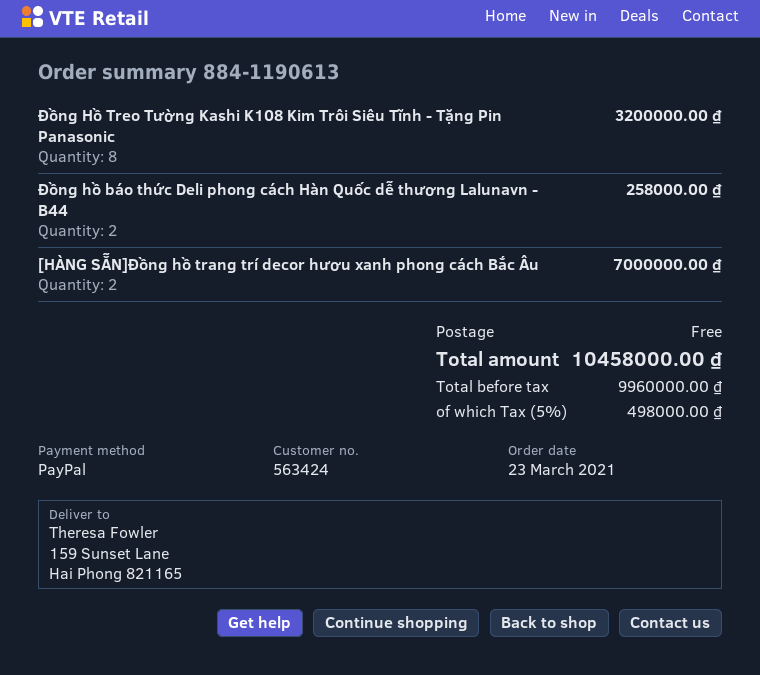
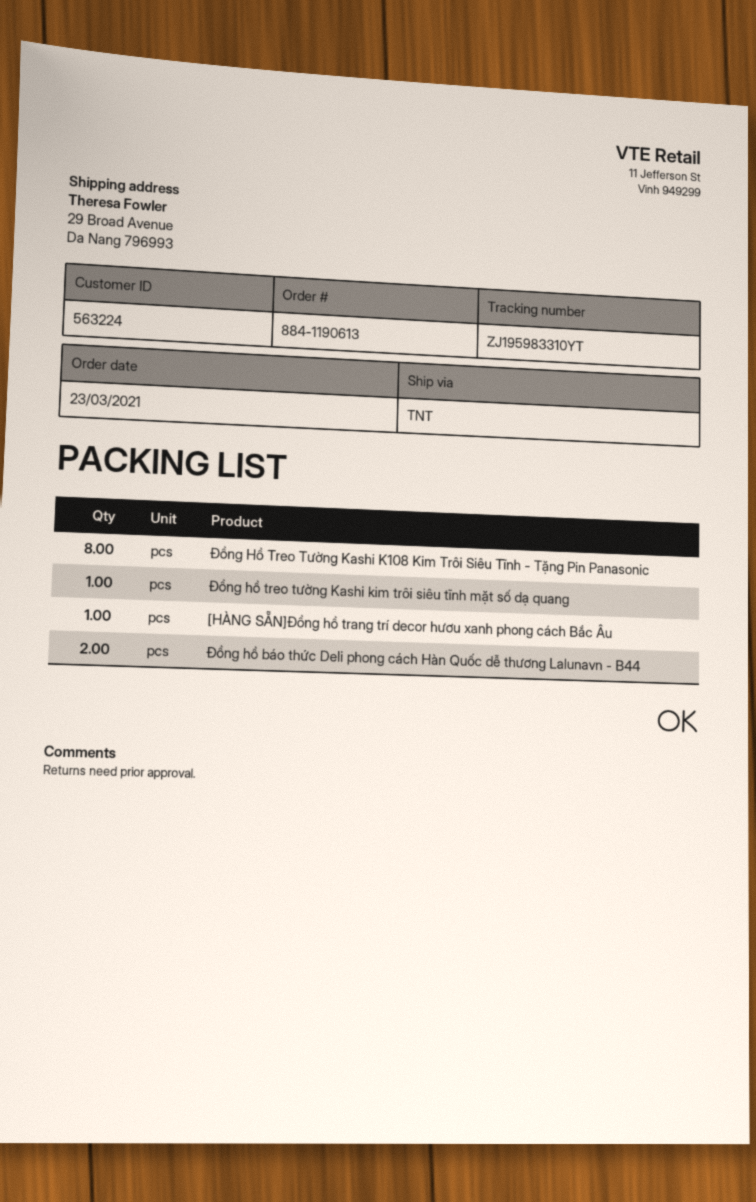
customer number: 563424 -> 563224
ship to: 159 Sunset Lane, Hai Phong 821165 -> 29 Broad Avenue, Da Nang 796993
[HÀNG SẴN]Đồng hồ trang trí decor hươu xanh phong cách Bắc Âu: 2 -> 1
Đồng hồ treo tường Kashi kim trôi siêu tĩnh mặt số dạ quang: none -> 1

